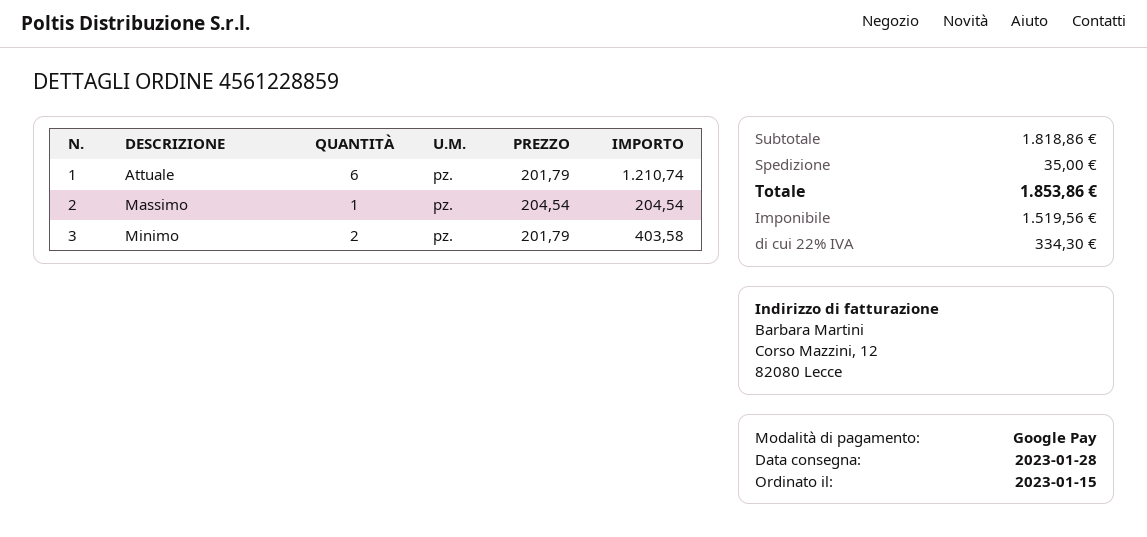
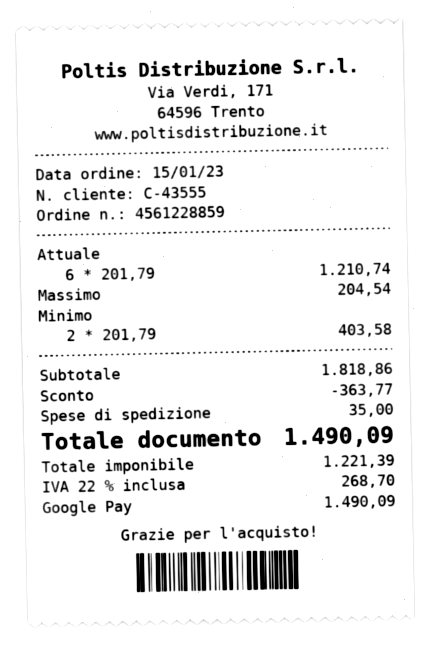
discount: none -> 363.77
net: 1519.56 -> 1221.39
tax: 22% = 334.30 -> 22% = 268.70
total: 1853.86 -> 1490.09

